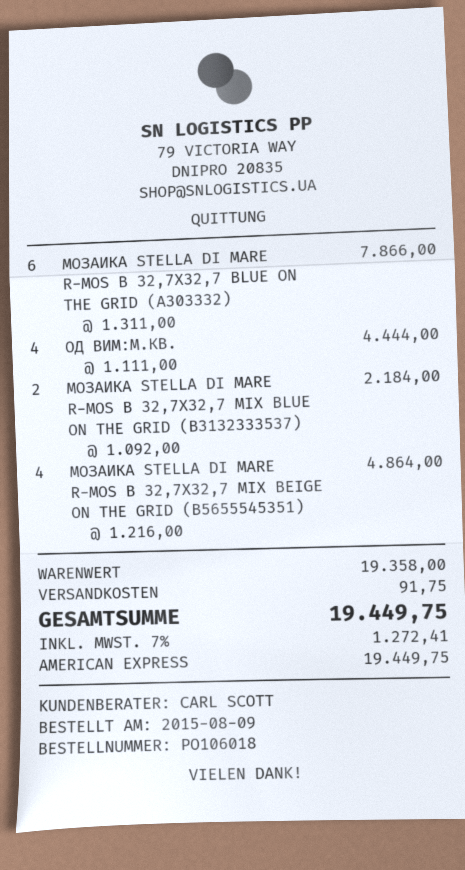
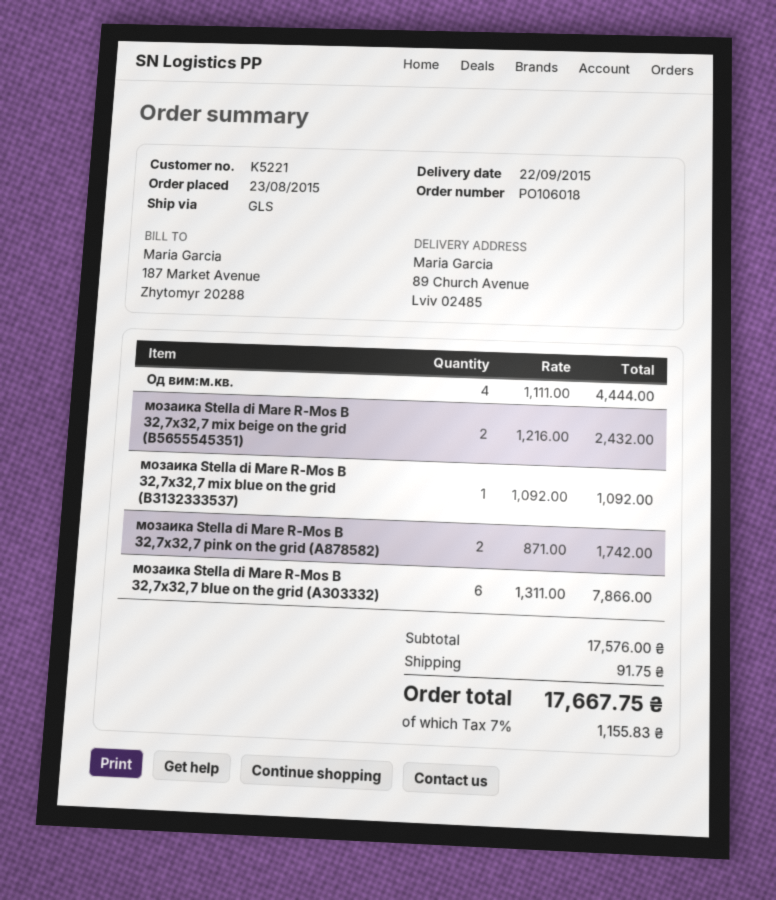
order date: 2015-08-09 -> 2015-08-23
МОЗАИКА STELLA DI MARE R-MOS B 32,7X32,7 MIX BLUE ON THE GRID (B3132333537): 2 x 1092.00 = 2184.00 -> 1 x 1092.00 = 1092.00
МОЗАИКА STELLA DI MARE R-MOS B 32,7X32,7 MIX BEIGE ON THE GRID (B5655545351): 4 x 1216.00 = 4864.00 -> 2 x 1216.00 = 2432.00
мозаика Stella di Mare R-Mos B 32,7x32,7 pink on the grid (A878582): none -> 2 x 871.00 = 1742.00
subtotal: 19358.00 -> 17576.00
tax: 7% = 1272.41 -> 7% = 1155.83
total: 19449.75 -> 17667.75

